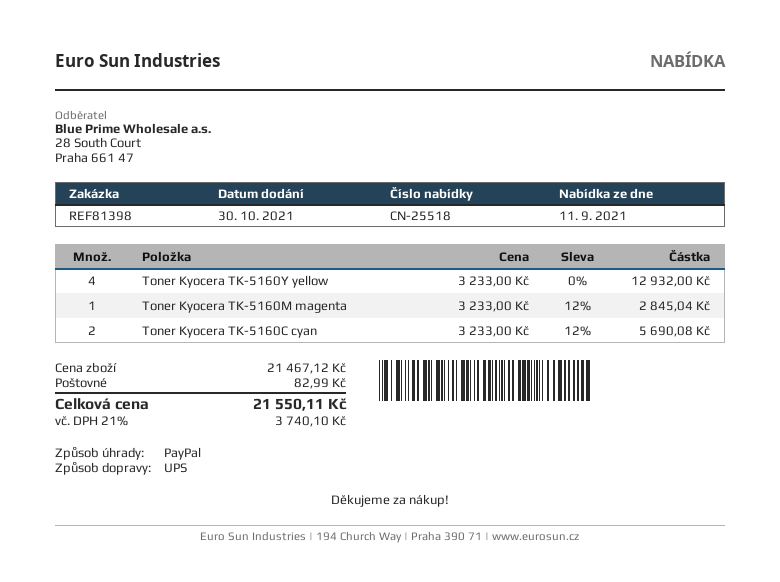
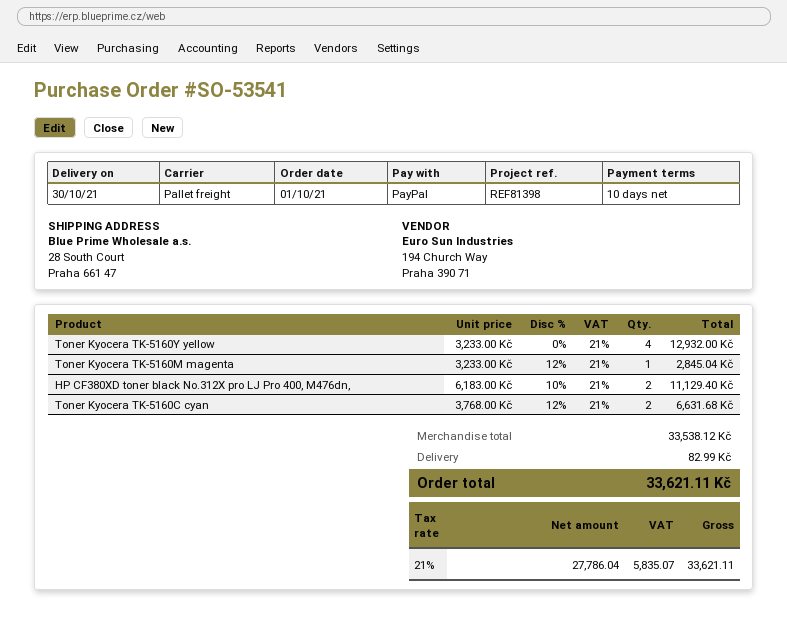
shipping method: UPS -> pallet freight
Toner Kyocera TK-5160C cyan: 2 x 3233.00 - 12% = 5690.08 -> 2 x 3768.00 - 12% = 6631.68
HP CF380XD toner black No.312X pro LJ Pro 400, M476dn,: none -> 2 x 6183.00 - 10% = 11129.40
subtotal: 21467.12 -> 33538.12
tax: 21% = 3740.10 -> 21% = 5835.07
total: 21550.11 -> 33621.11

